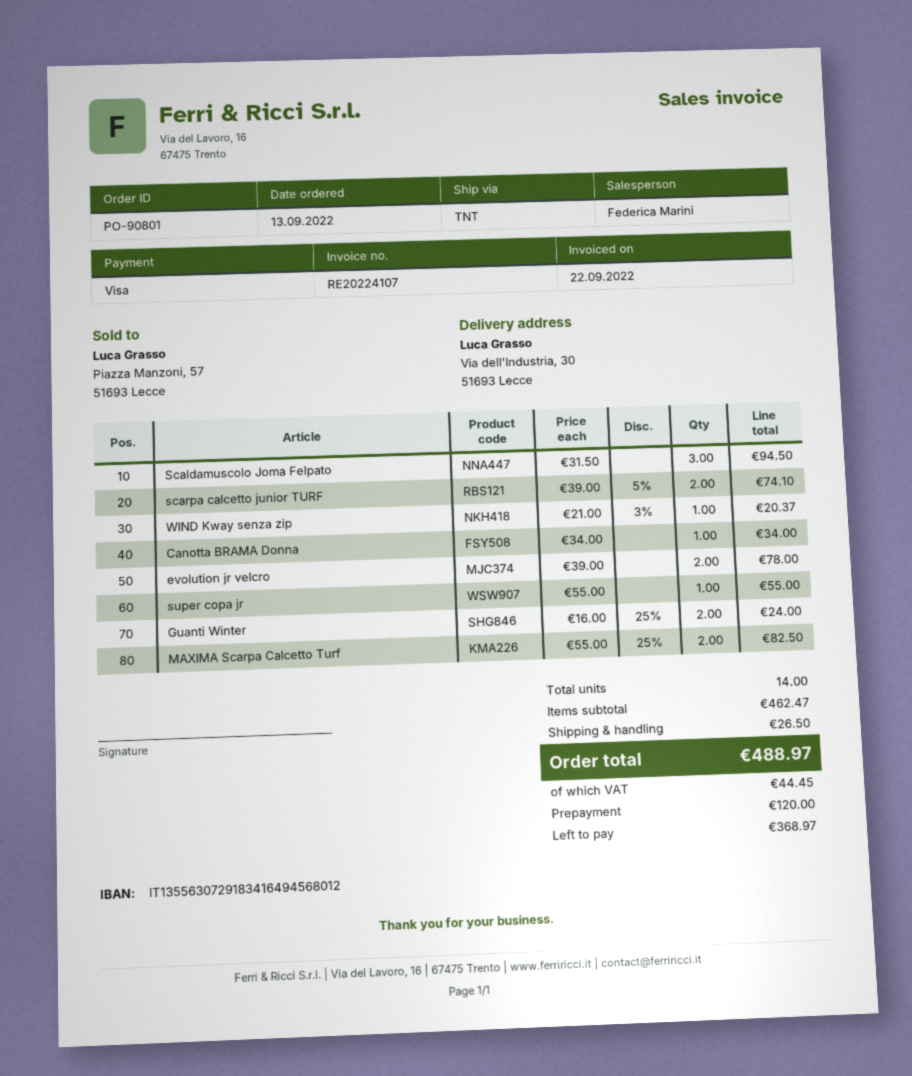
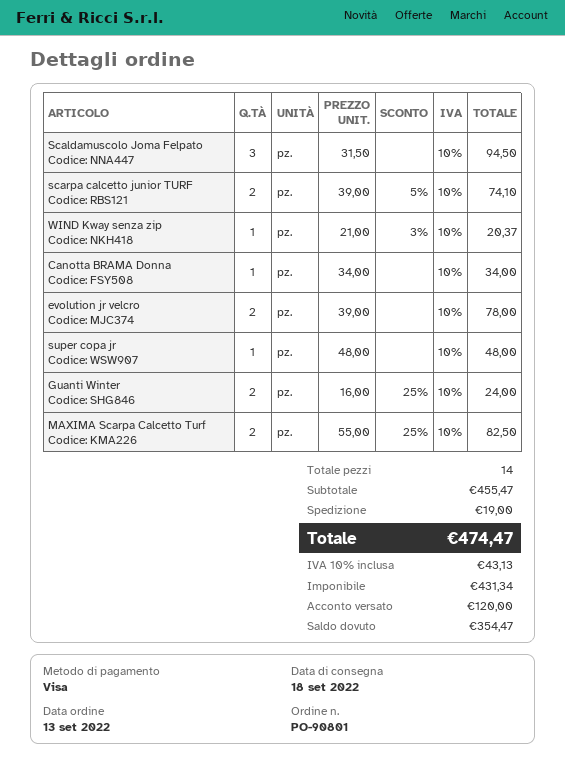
super copa jr: 1 x 55.00 = 55.00 -> 1 x 48.00 = 48.00
subtotal: 462.47 -> 455.47
shipping: 26.50 -> 19.00
tax: 44.45 -> 43.13
total: 488.97 -> 474.47
balance: 368.97 -> 354.47

